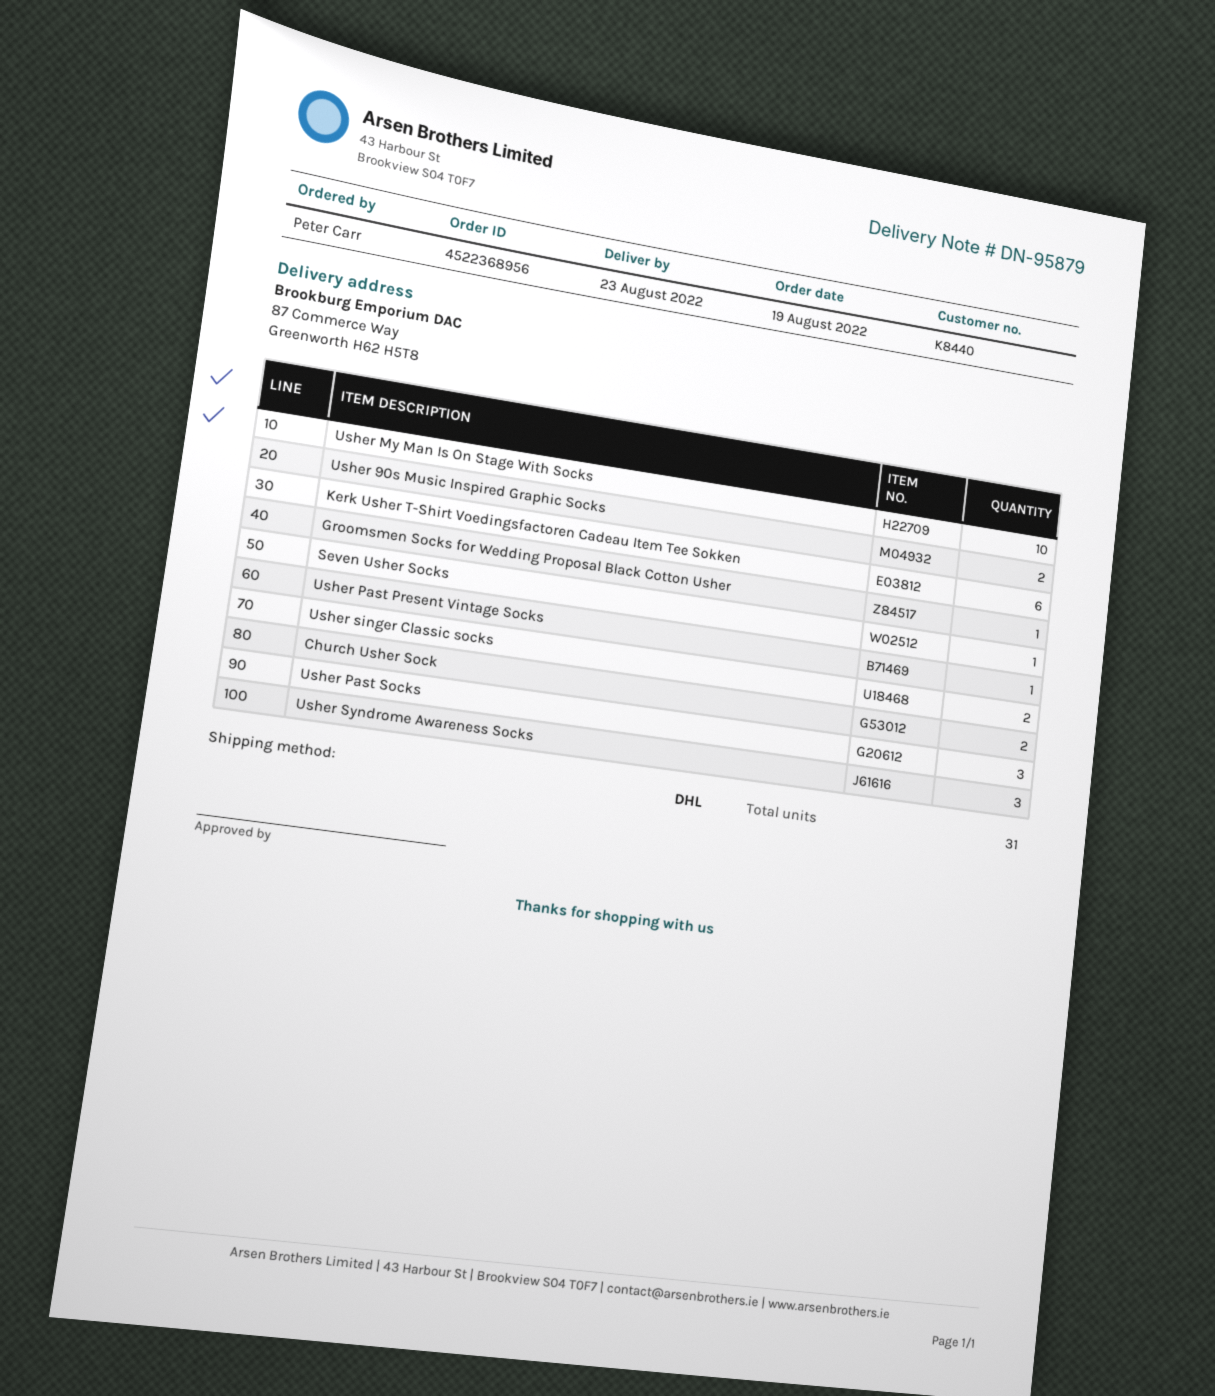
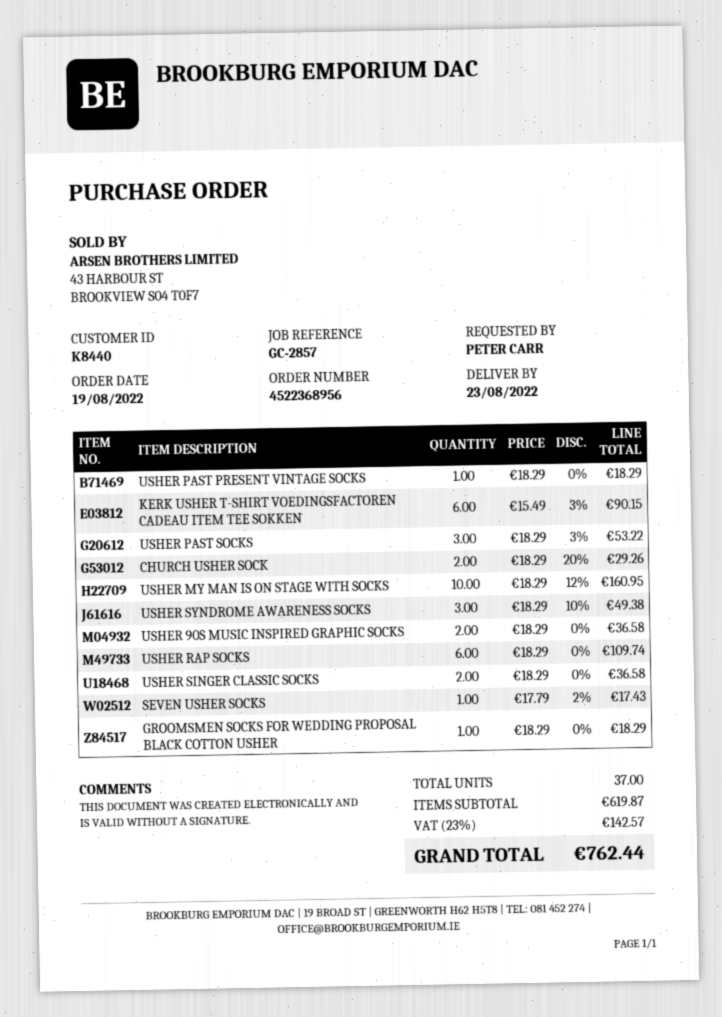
USHER RAP SOCKS: none -> 6
total quantity: 31 -> 37

